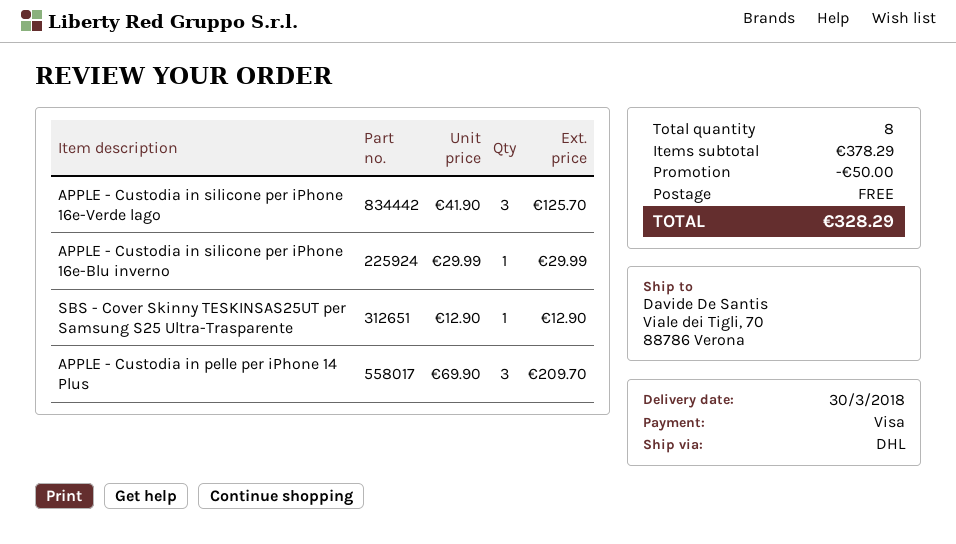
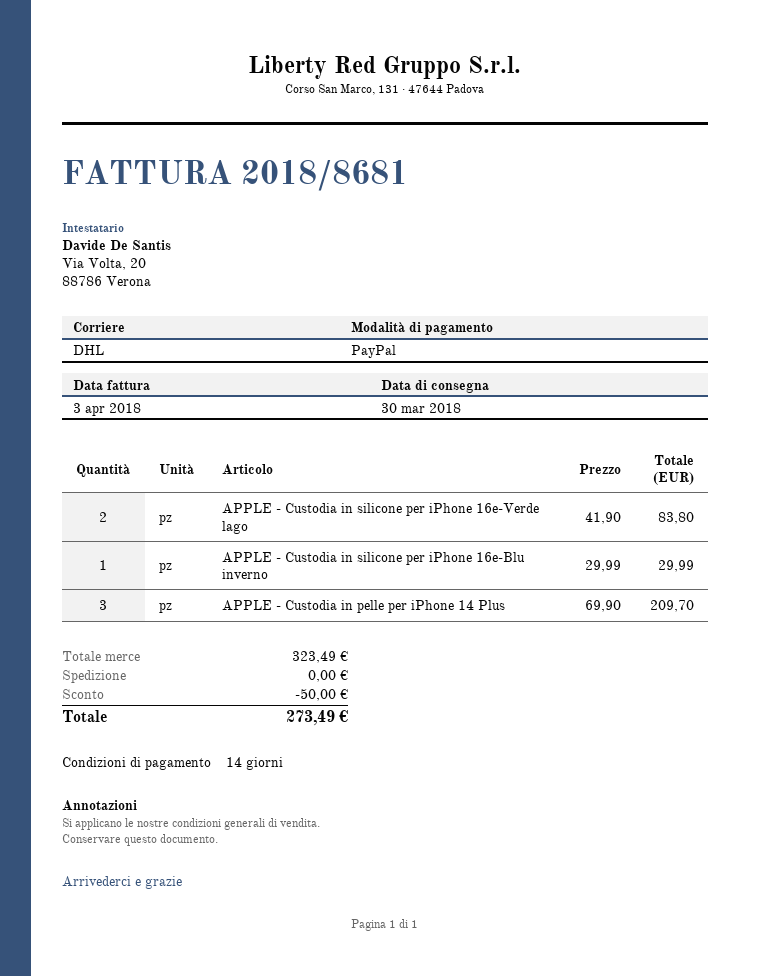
payment method: Visa -> PayPal
APPLE - Custodia in silicone per iPhone 16e-Verde lago: 3 x 41.90 = 125.70 -> 2 x 41.90 = 83.80
SBS - Cover Skinny TESKINSAS25UT per Samsung S25 Ultra-Trasparente: 1 x 12.90 = 12.90 -> none
subtotal: 378.29 -> 323.49
total: 328.29 -> 273.49

